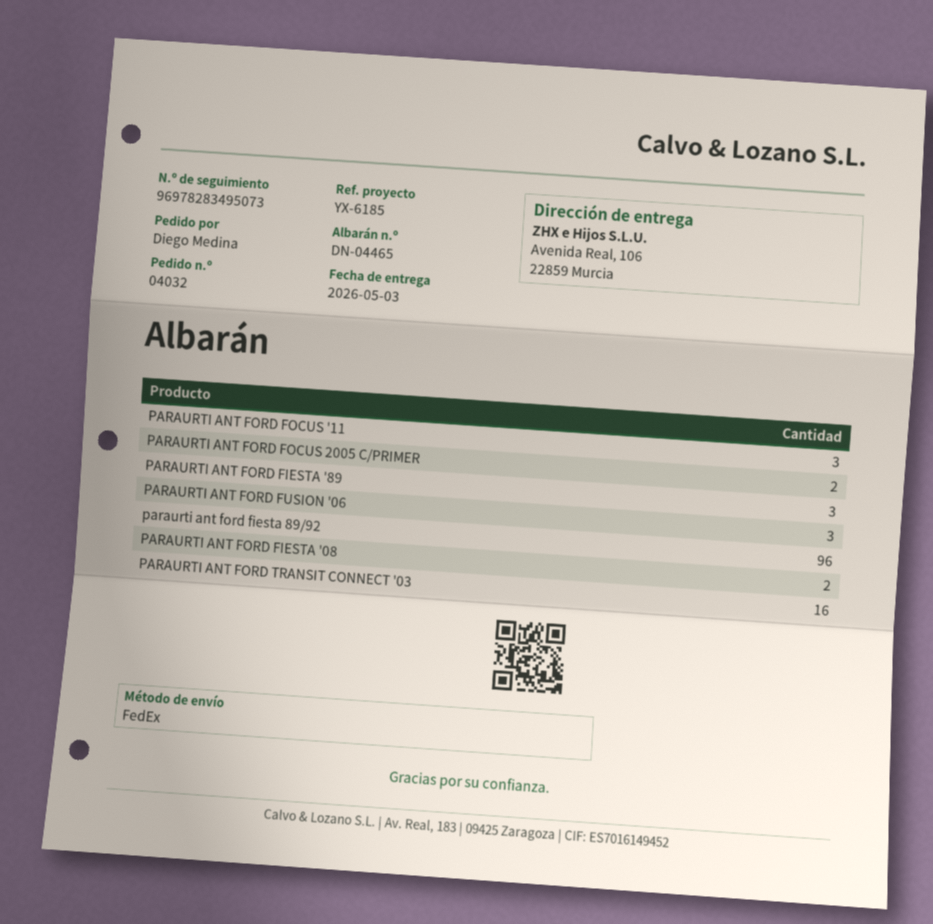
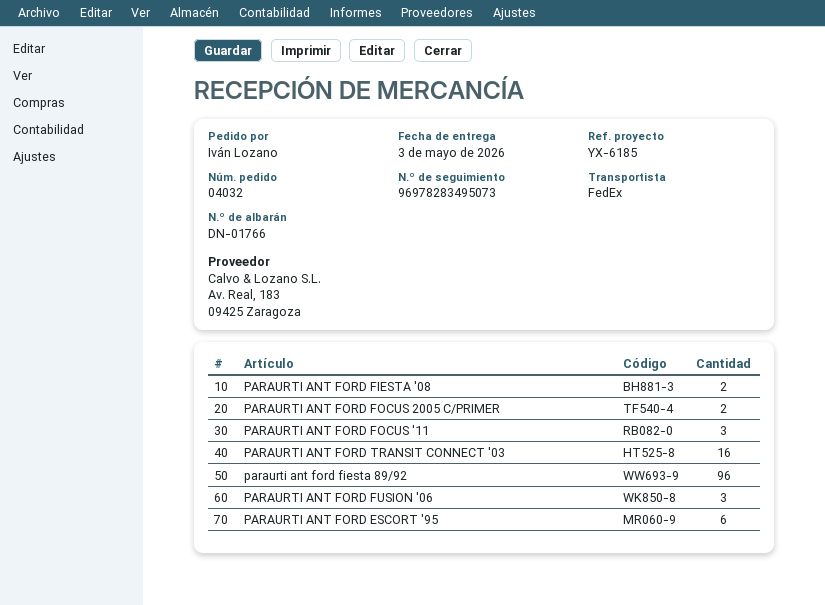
delivery note number: DN-04465 -> DN-01766
ordered by: Diego Medina -> Iván Lozano
PARAURTI ANT FORD FIESTA '89: 3 -> none
PARAURTI ANT FORD ESCORT '95: none -> 6

